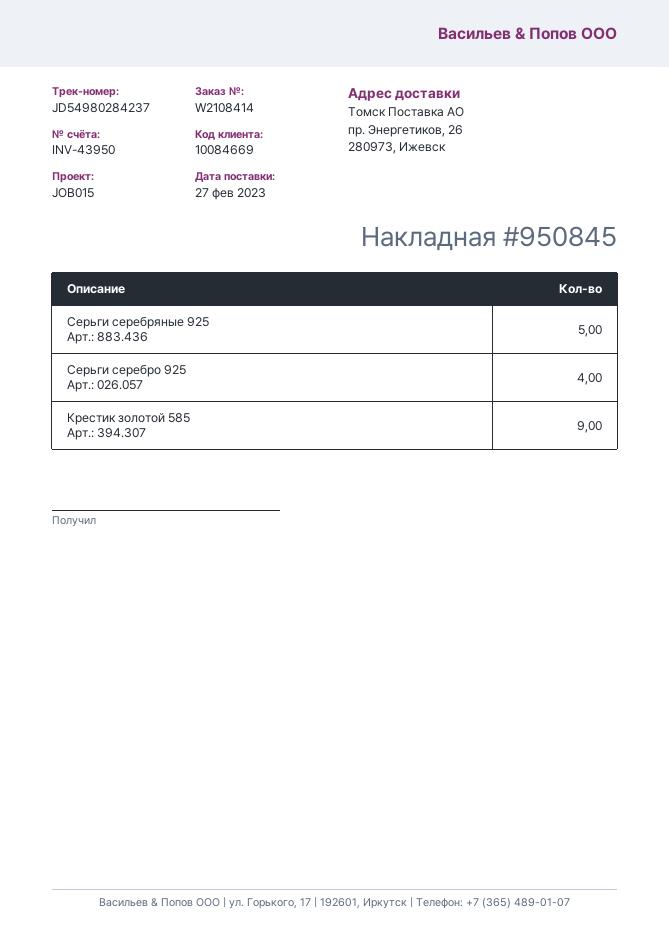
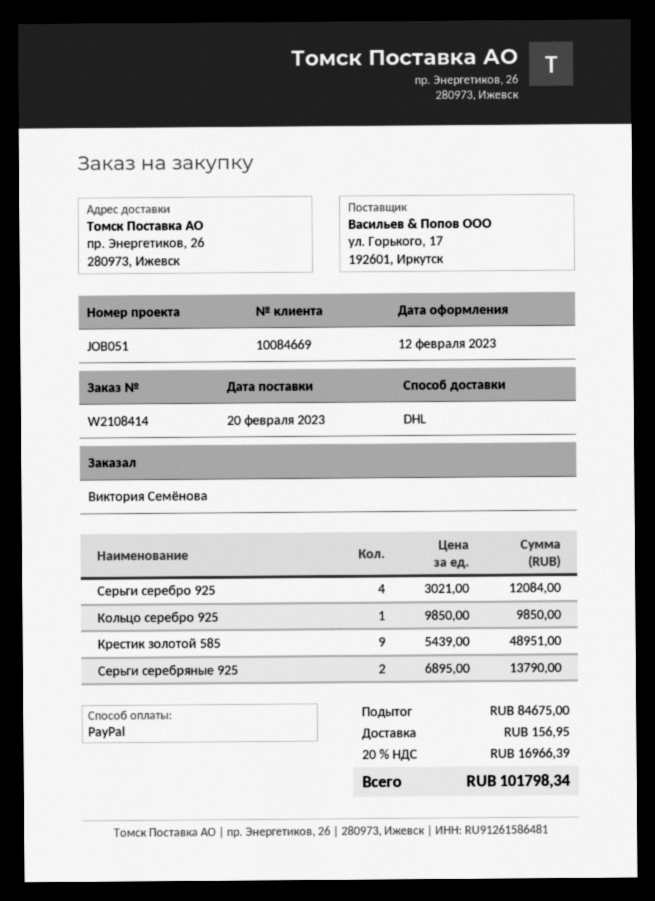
delivery date: 2023-02-27 -> 2023-02-20
reference: JOB015 -> JOB051
Серьги серебряные 925: 5 -> 2
Кольцо серебро 925: none -> 1

